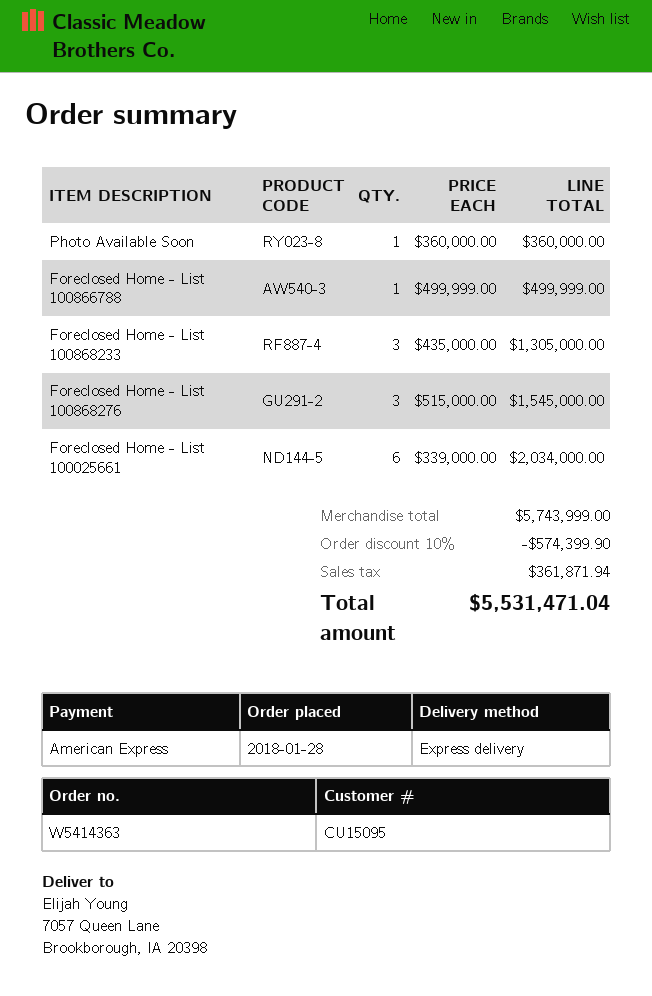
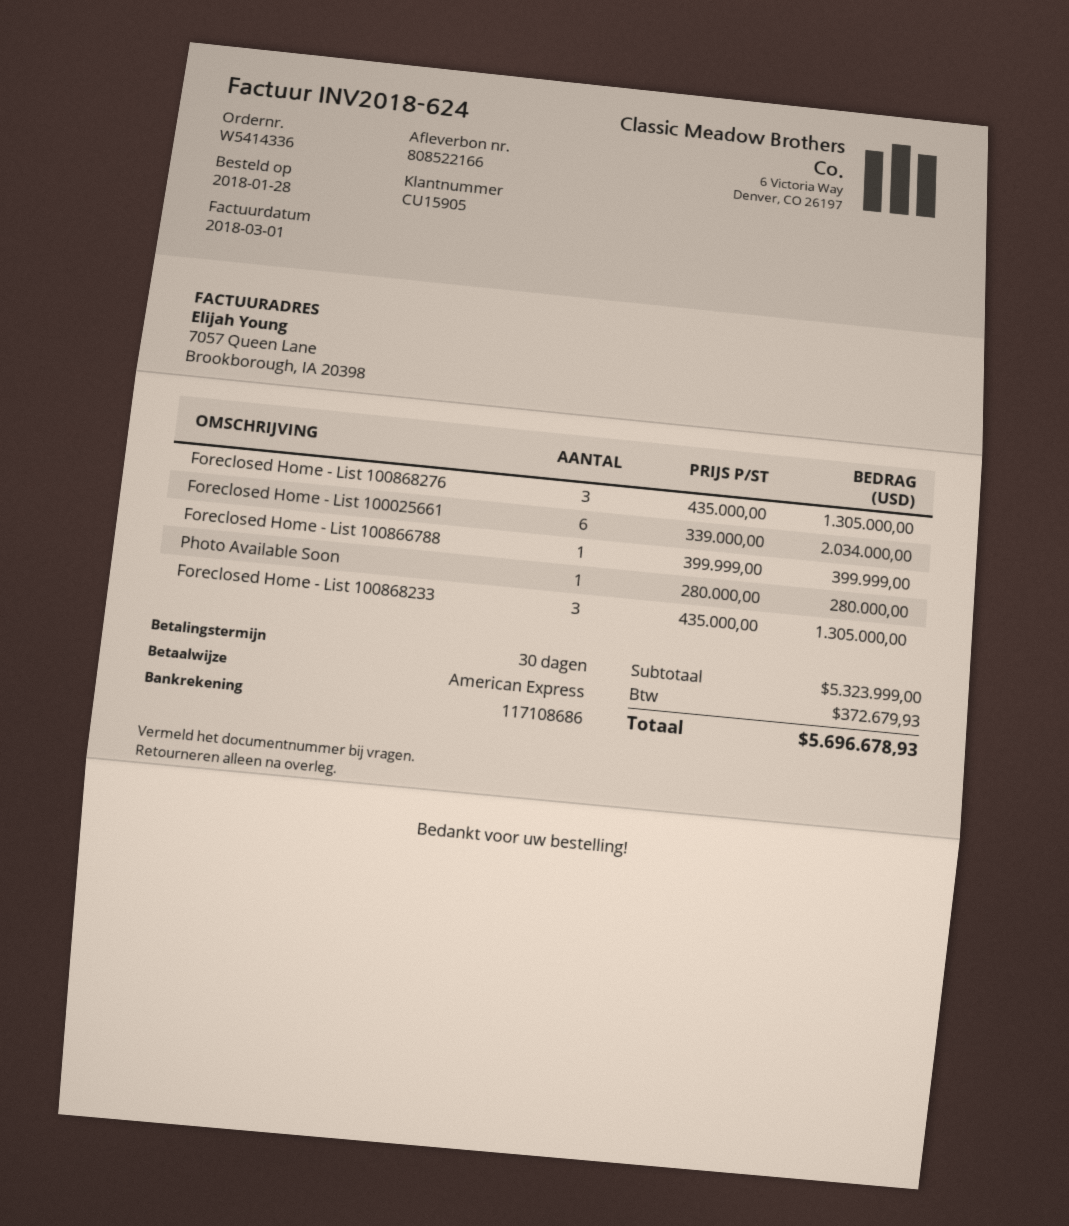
order number: W5414363 -> W5414336
customer number: CU15095 -> CU15905
Photo Available Soon: 1 x 360000.00 = 360000.00 -> 1 x 280000.00 = 280000.00
Foreclosed Home - List 100866788: 1 x 499999.00 = 499999.00 -> 1 x 399999.00 = 399999.00
Foreclosed Home - List 100868276: 3 x 515000.00 = 1545000.00 -> 3 x 435000.00 = 1305000.00
subtotal: 5743999.00 -> 5323999.00
discount: 10% = 574399.90 -> none
tax: 361871.94 -> 372679.93
total: 5531471.04 -> 5696678.93

